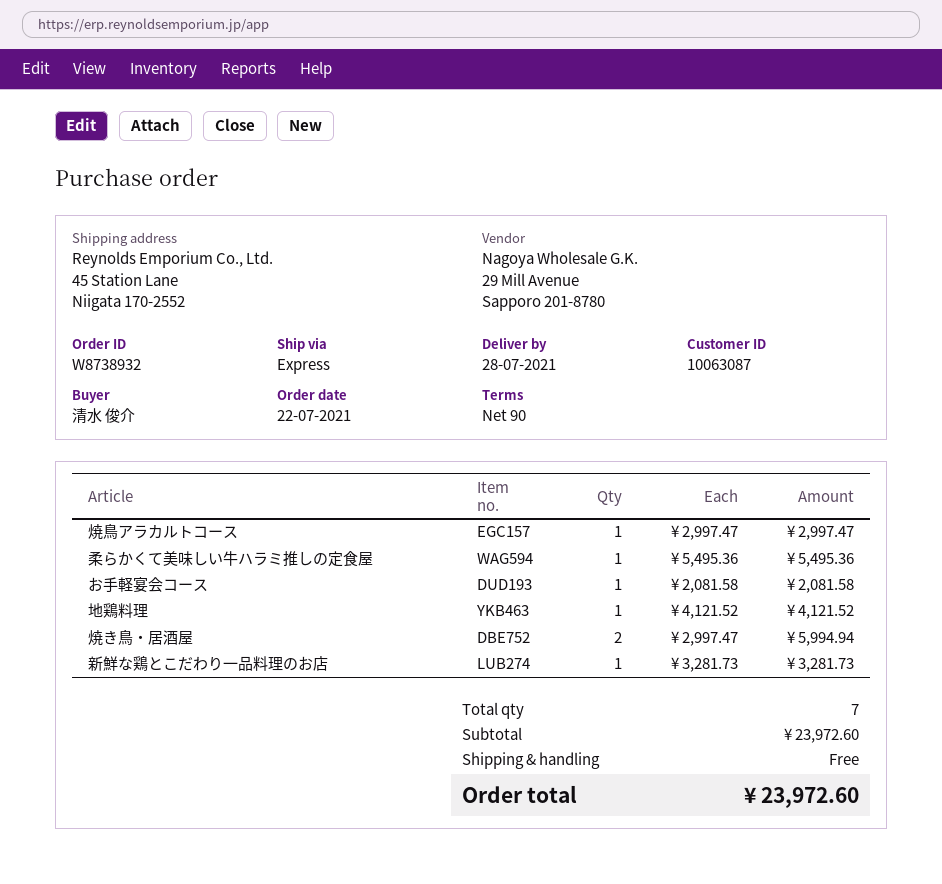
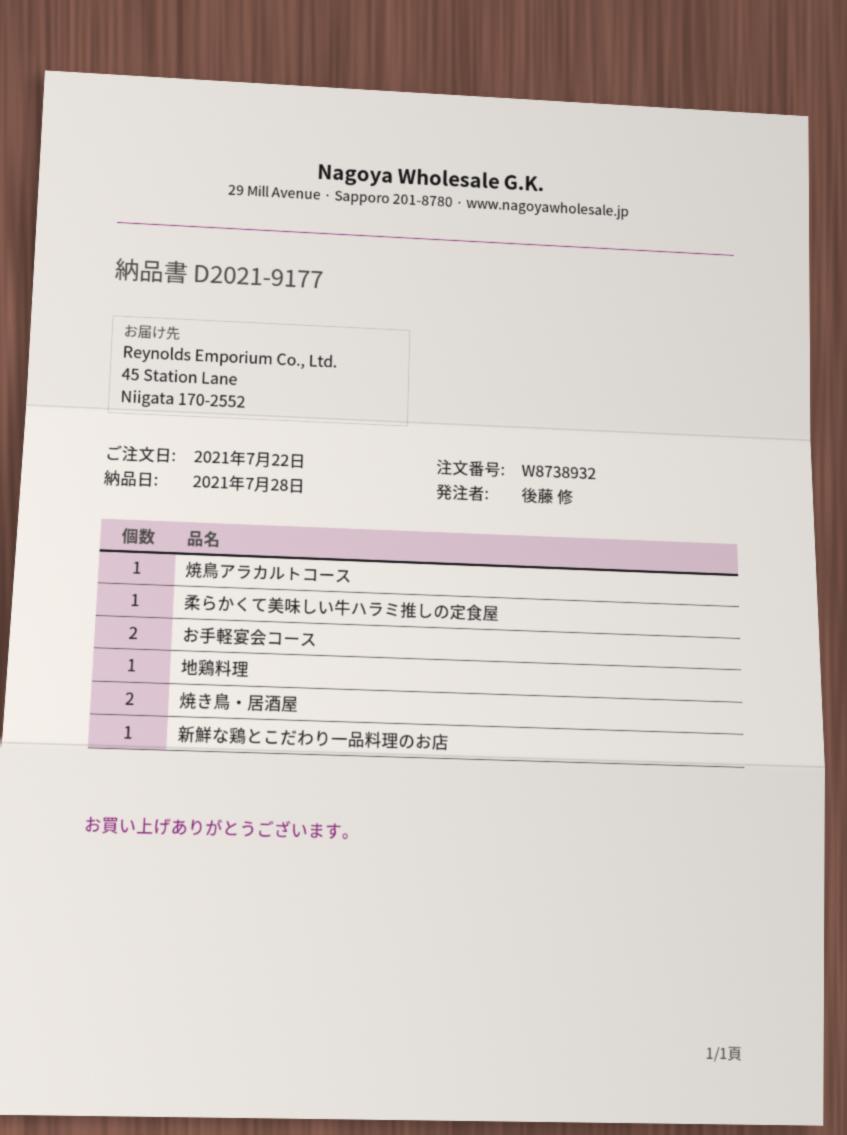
ordered by: 清水 俊介 -> 後藤 修
お手軽宴会コース: 1 -> 2

